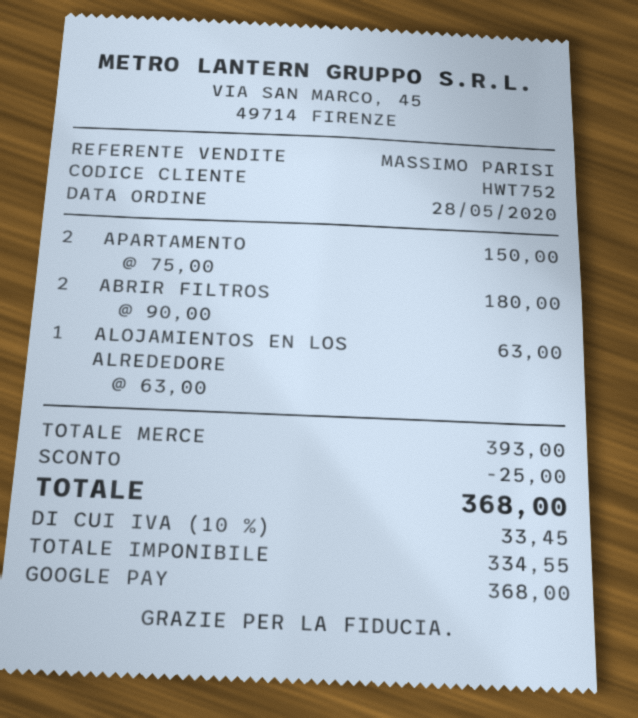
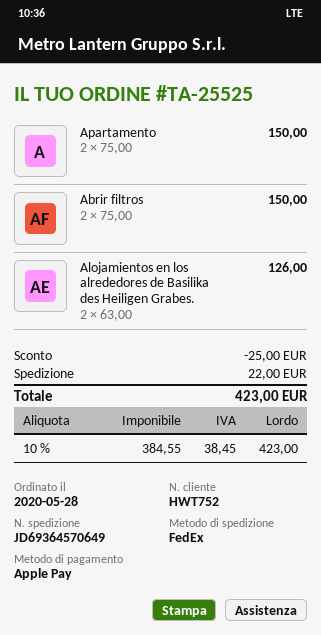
payment method: Google Pay -> Apple Pay
ABRIR FILTROS: 2 x 90.00 = 180.00 -> 2 x 75.00 = 150.00
ALOJAMIENTOS EN LOS ALREDEDORE: 1 x 63.00 = 63.00 -> 2 x 63.00 = 126.00
shipping: none -> 22.00
net: 334.55 -> 384.55
tax: 10% = 33.45 -> 10% = 38.45
total: 368.00 -> 423.00

